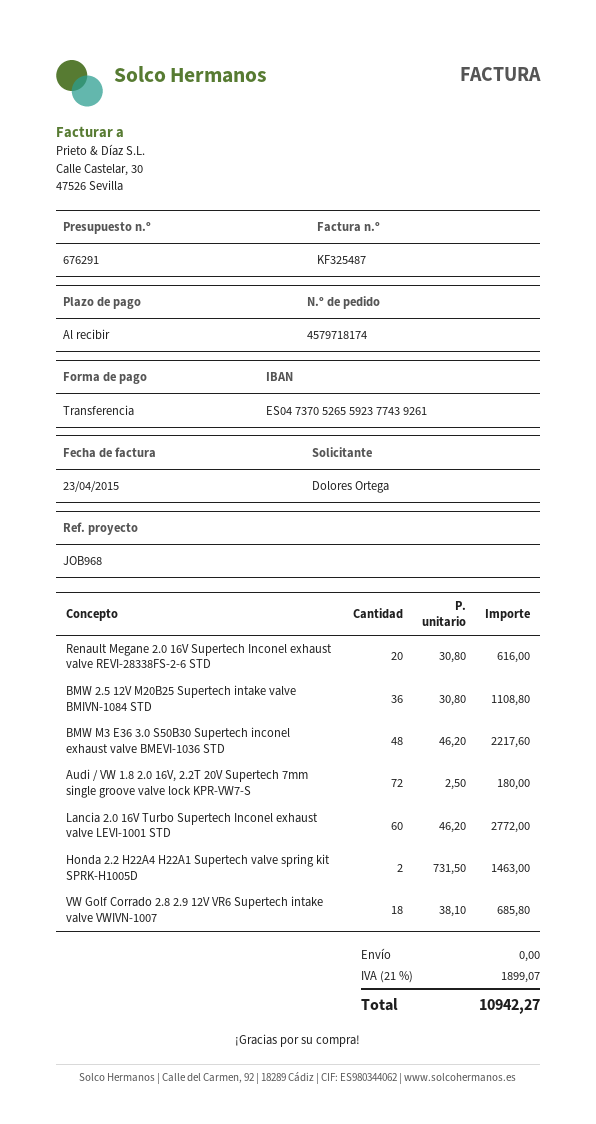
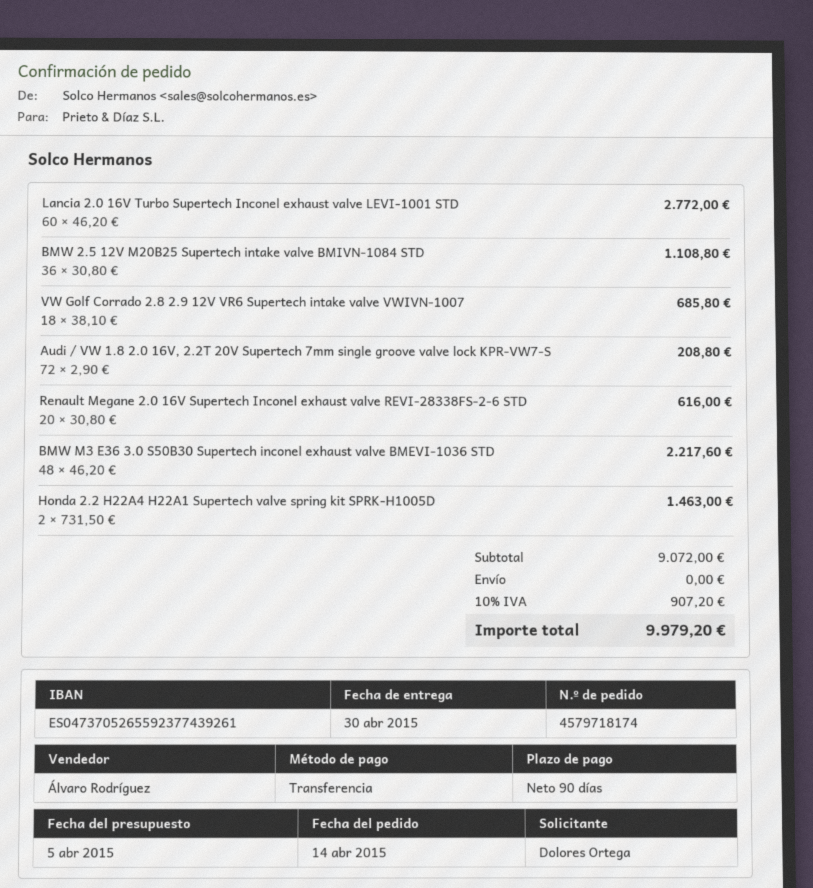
payment terms: on receipt -> 90 days
Audi / VW 1.8 2.0 16V, 2.2T 20V Supertech 7mm single groove valve lock KPR-VW7-S: 72 x 2.50 = 180.00 -> 72 x 2.90 = 208.80
tax: 21% = 1899.07 -> 10% = 907.20
total: 10942.27 -> 9979.20

